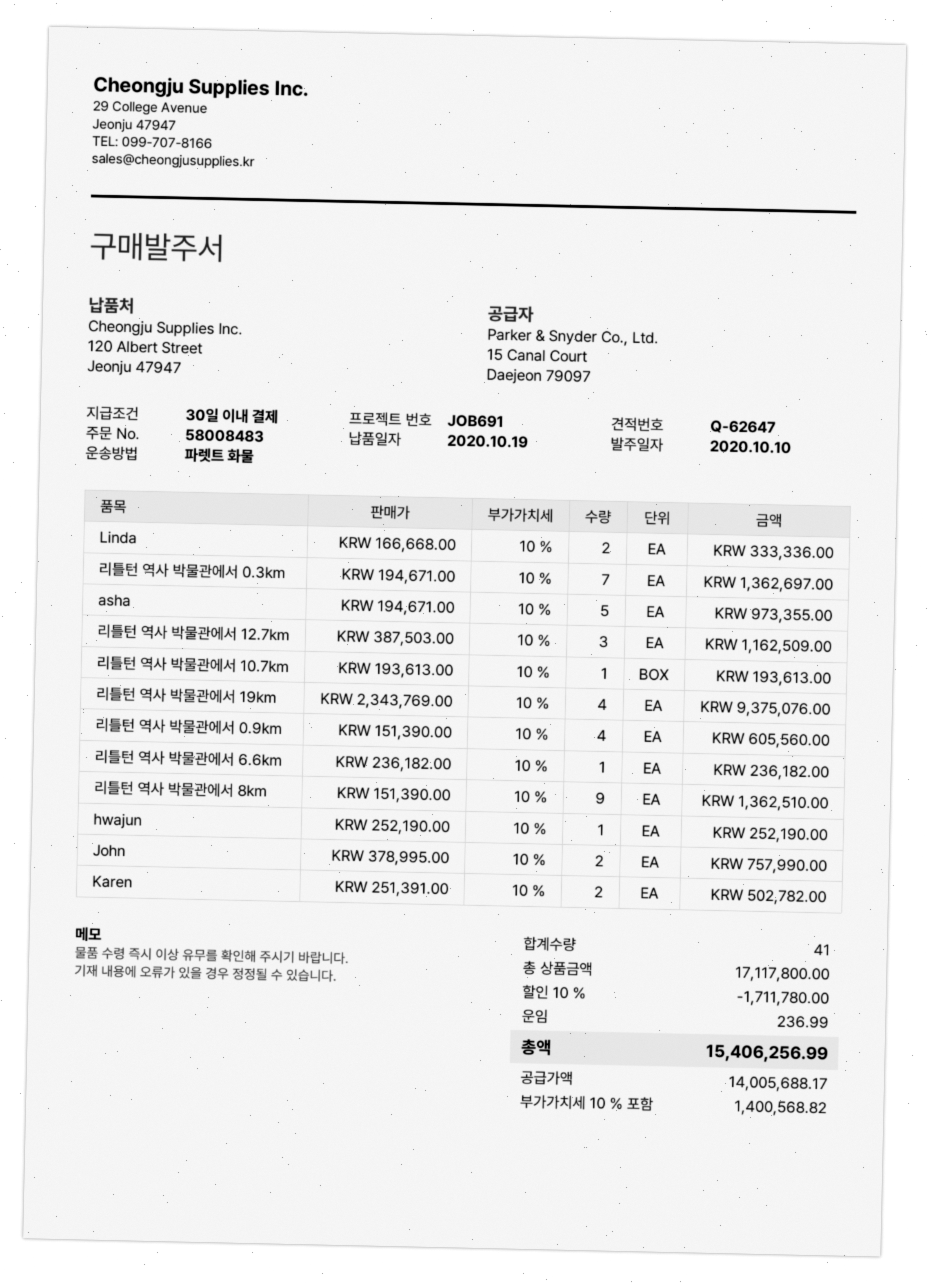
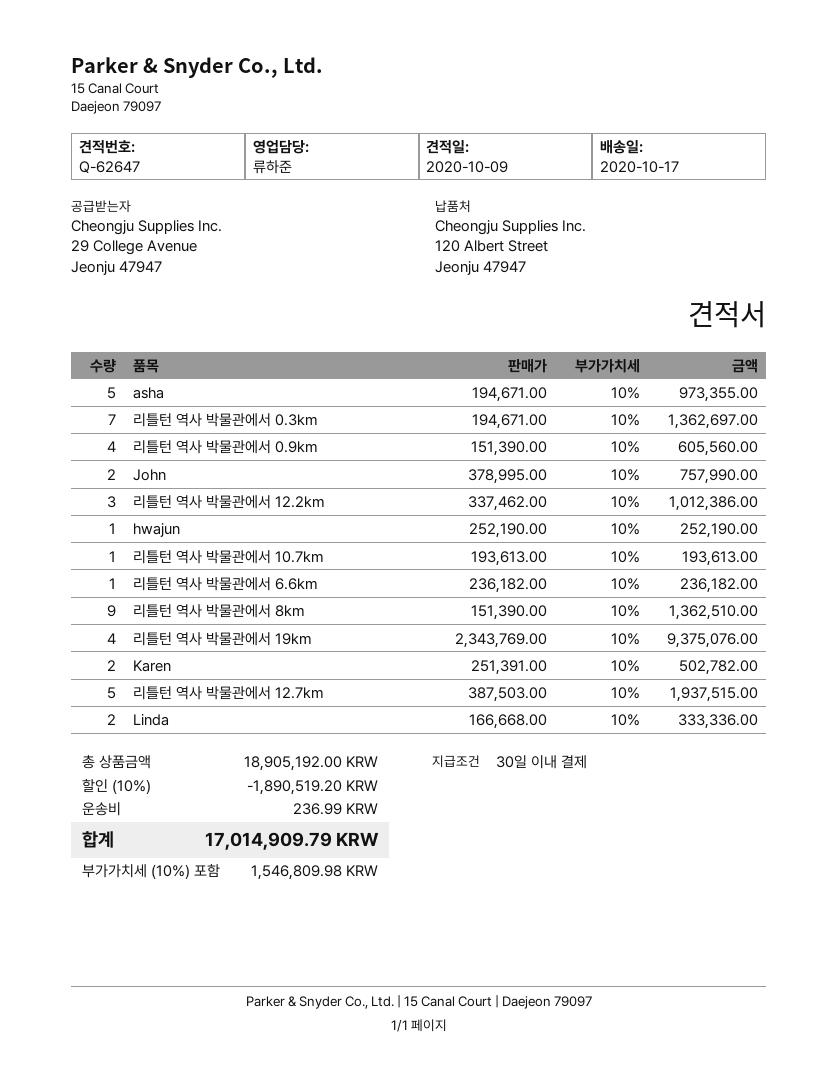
delivery date: 2020-10-19 -> 2020-10-17
리틀턴 역사 박물관에서 12.7km: 3 x 387503.00 = 1162509.00 -> 5 x 387503.00 = 1937515.00
리틀턴 역사 박물관에서 12.2km: none -> 3 x 337462.00 = 1012386.00
subtotal: 17117800.00 -> 18905192.00
discount: 10% = 1711780.00 -> 10% = 1890519.20
tax: 10% = 1400568.82 -> 10% = 1546809.98
total: 15406256.99 -> 17014909.79

